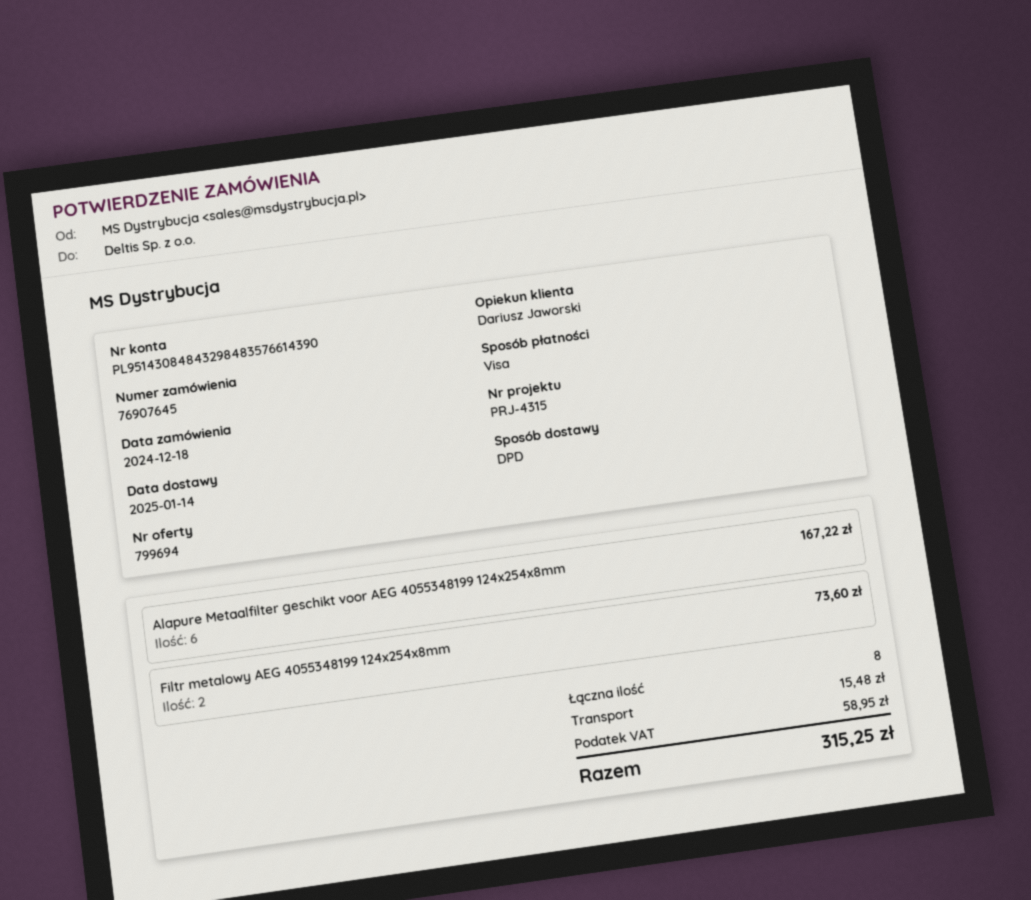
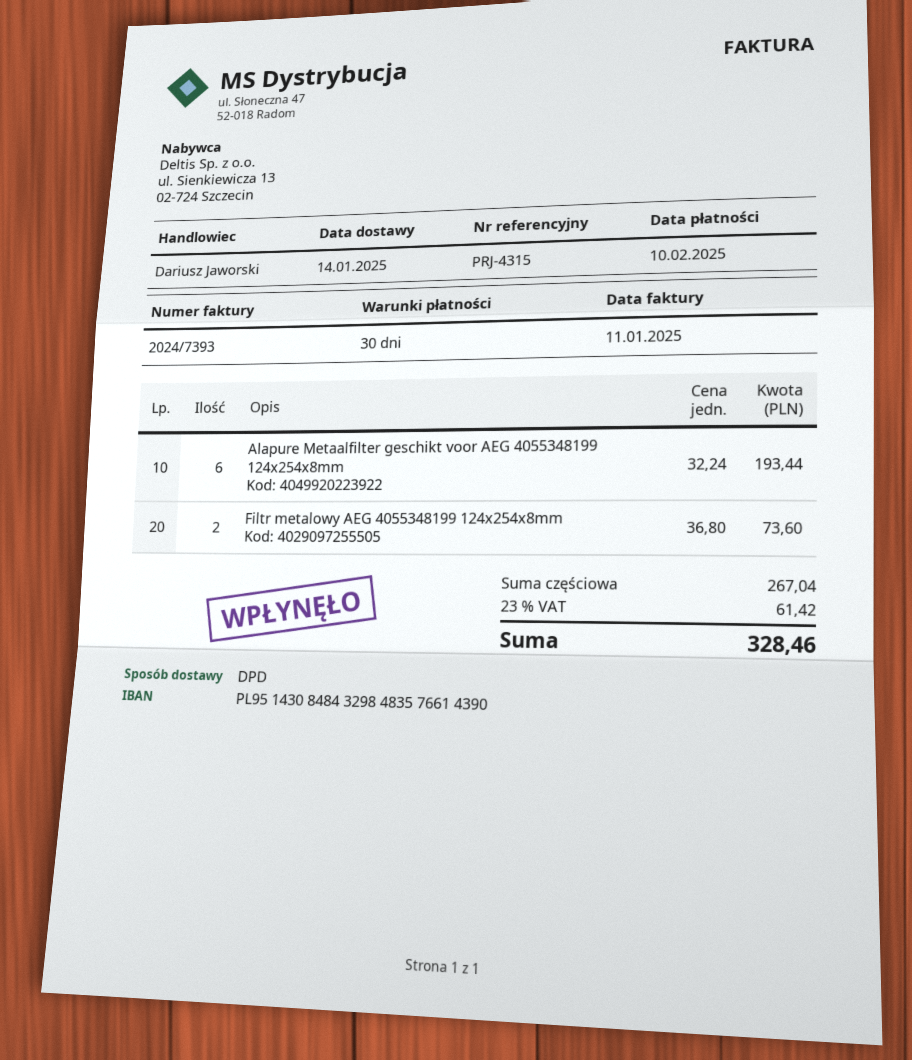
Alapure Metaalfilter geschikt voor AEG 4055348199 124x254x8mm: 6 for 167.22 -> 6 for 193.44
shipping: 15.48 -> none
tax: 58.95 -> 61.42
total: 315.25 -> 328.46

